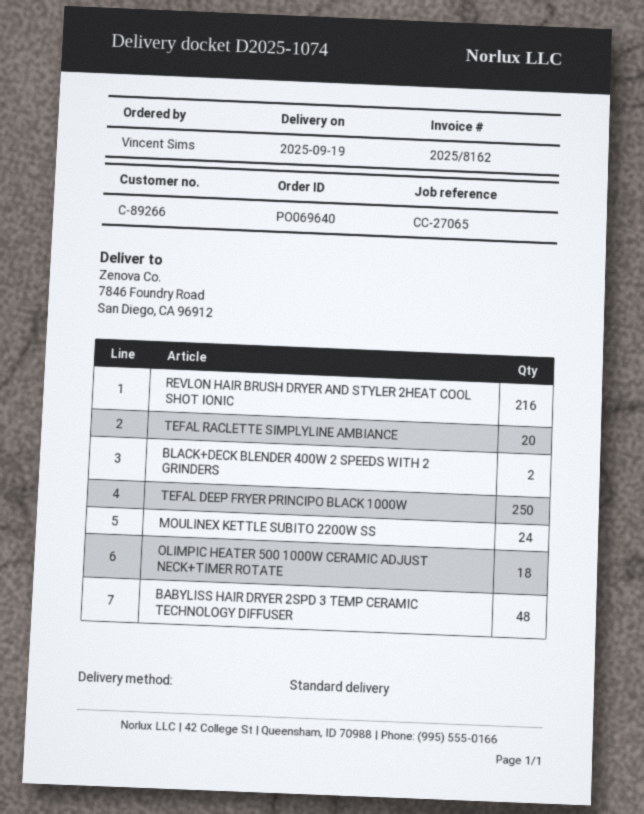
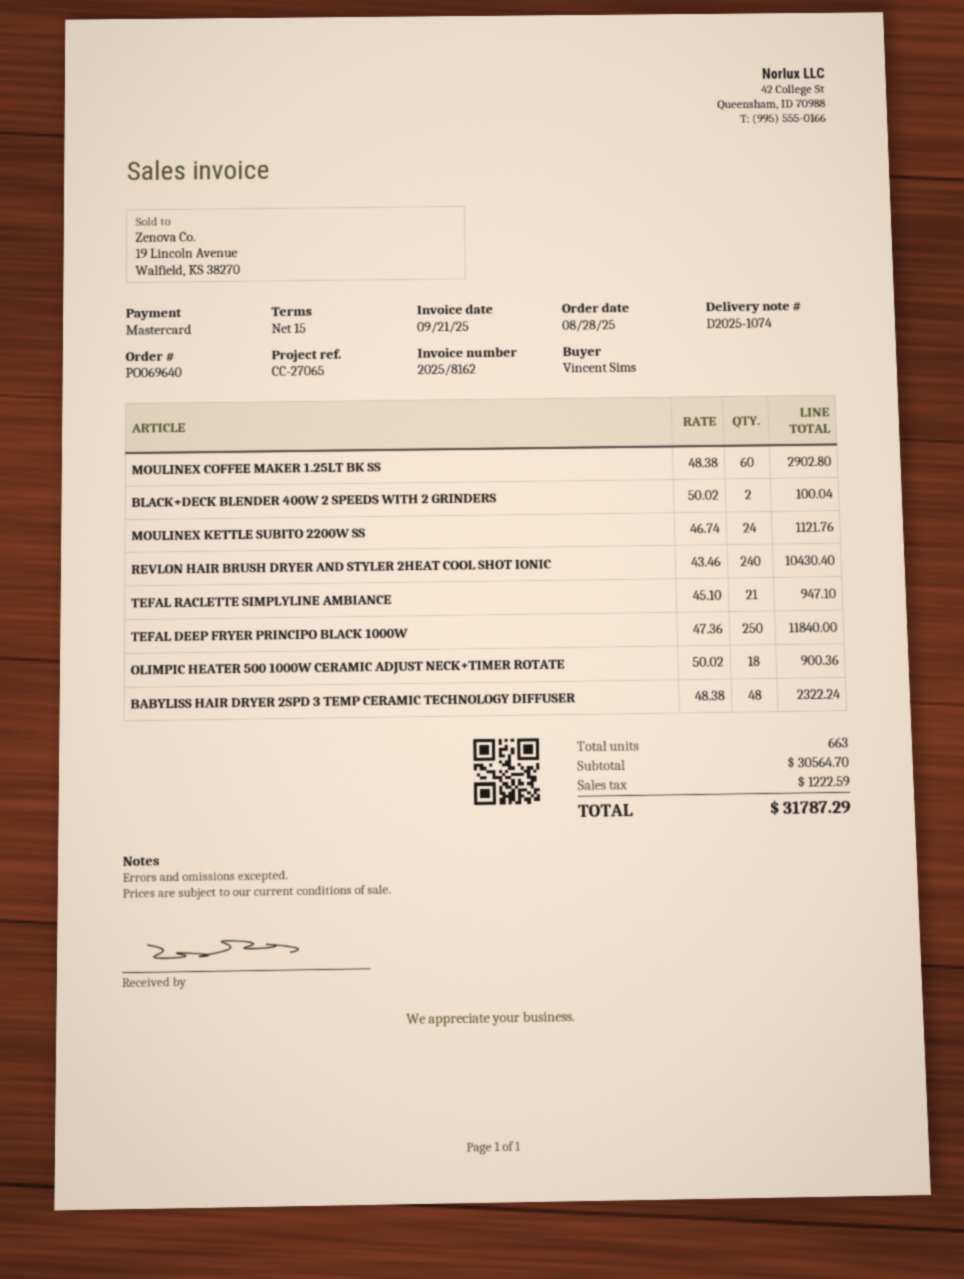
REVLON HAIR BRUSH DRYER AND STYLER 2HEAT COOL SHOT IONIC: 216 -> 240
TEFAL RACLETTE SIMPLYLINE AMBIANCE: 20 -> 21
MOULINEX COFFEE MAKER 1.25LT BK SS: none -> 60

